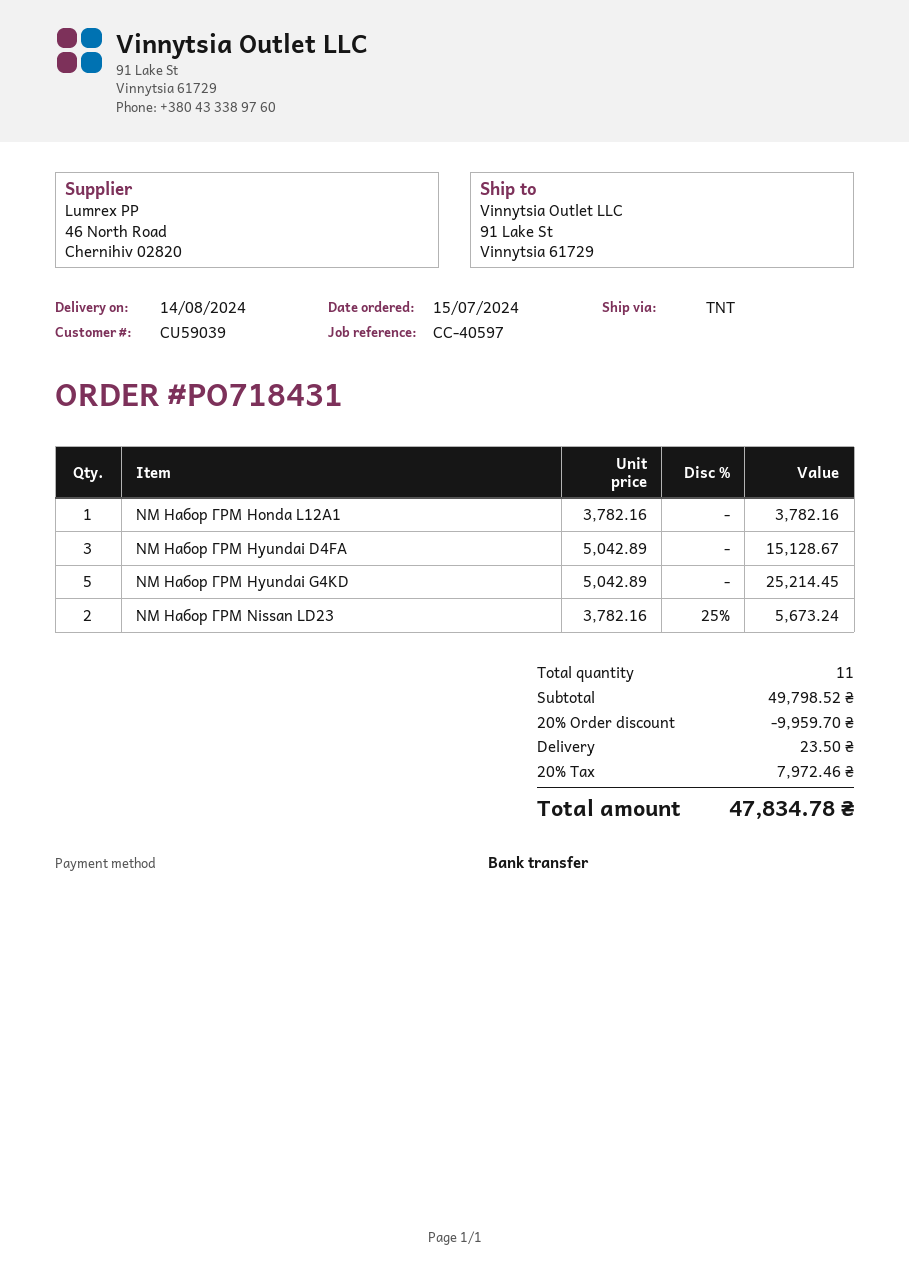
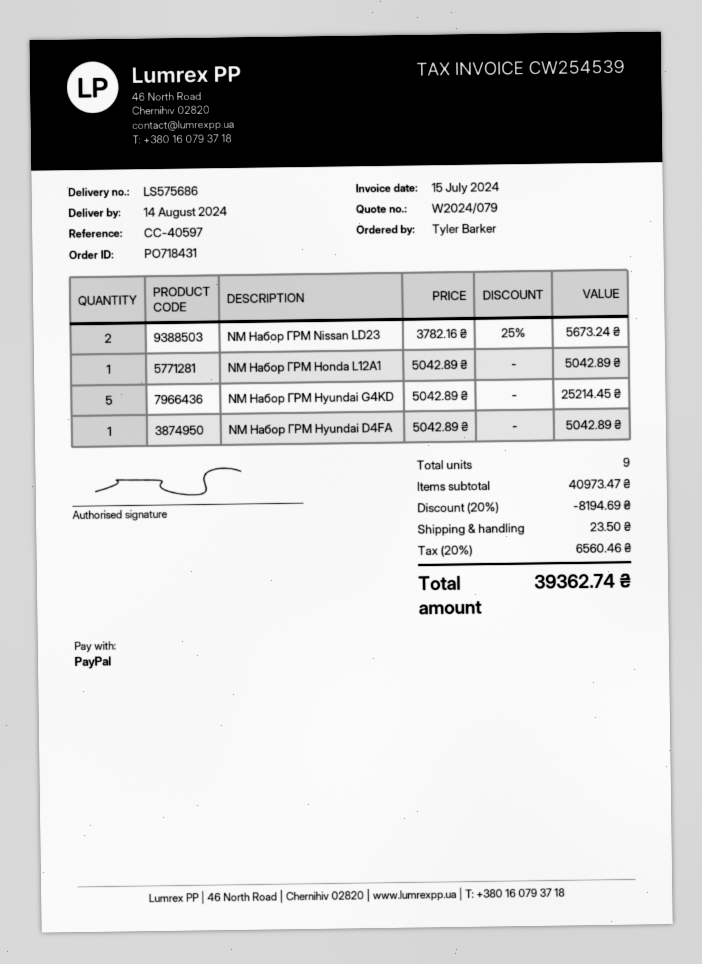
payment method: bank transfer -> PayPal
NM Набор ГРМ Honda L12A1: 1 x 3782.16 = 3782.16 -> 1 x 5042.89 = 5042.89
NM Набор ГРМ Hyundai D4FA: 3 x 5042.89 = 15128.67 -> 1 x 5042.89 = 5042.89
total quantity: 11 -> 9
subtotal: 49798.52 -> 40973.47
discount: 20% = 9959.70 -> 20% = 8194.69
tax: 20% = 7972.46 -> 20% = 6560.46
total: 47834.78 -> 39362.74

